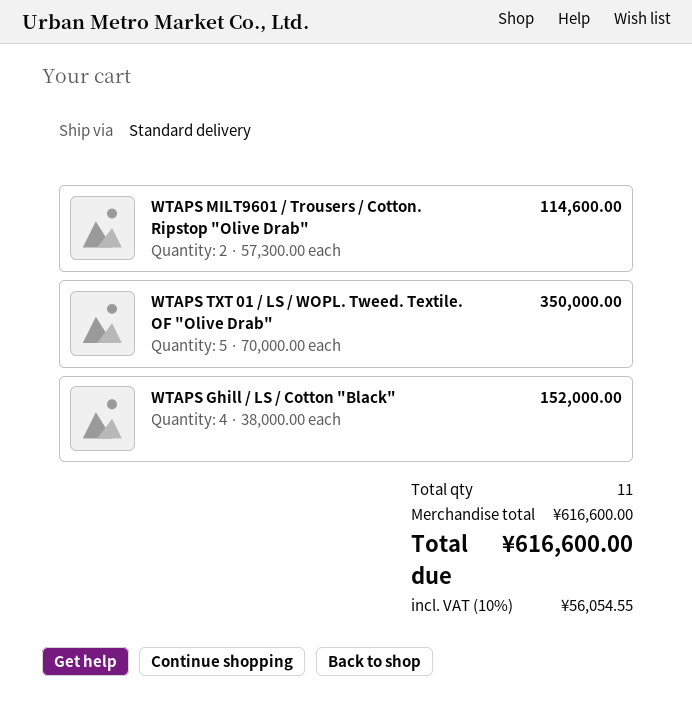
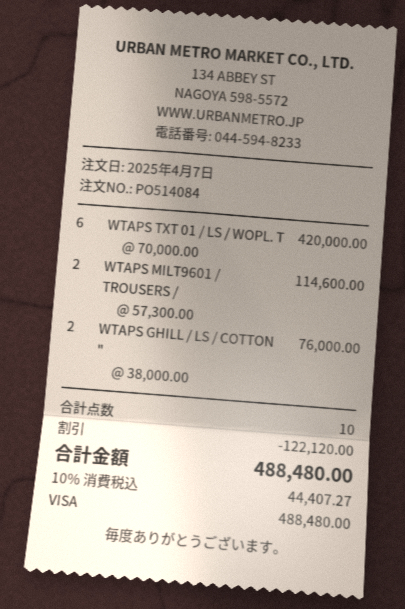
WTAPS TXT 01 / LS / WOPL. Tweed. Textile. OF "Olive Drab": 5 x 70000.00 = 350000.00 -> 6 x 70000.00 = 420000.00
WTAPS Ghill / LS / Cotton "Black": 4 x 38000.00 = 152000.00 -> 2 x 38000.00 = 76000.00
total quantity: 11 -> 10
discount: none -> 122120.00
tax: 10% = 56054.55 -> 10% = 44407.27
total: 616600.00 -> 488480.00

